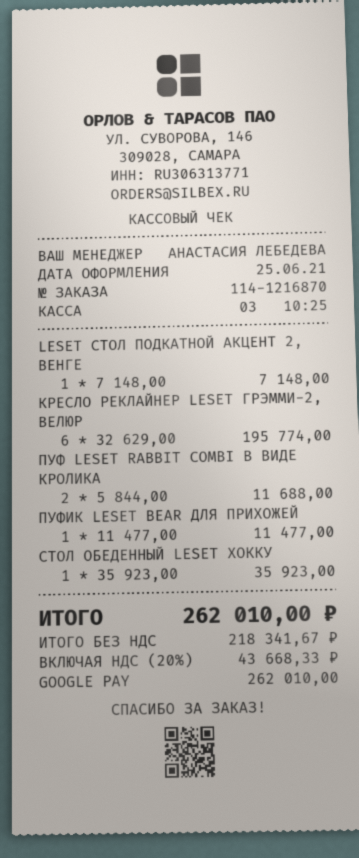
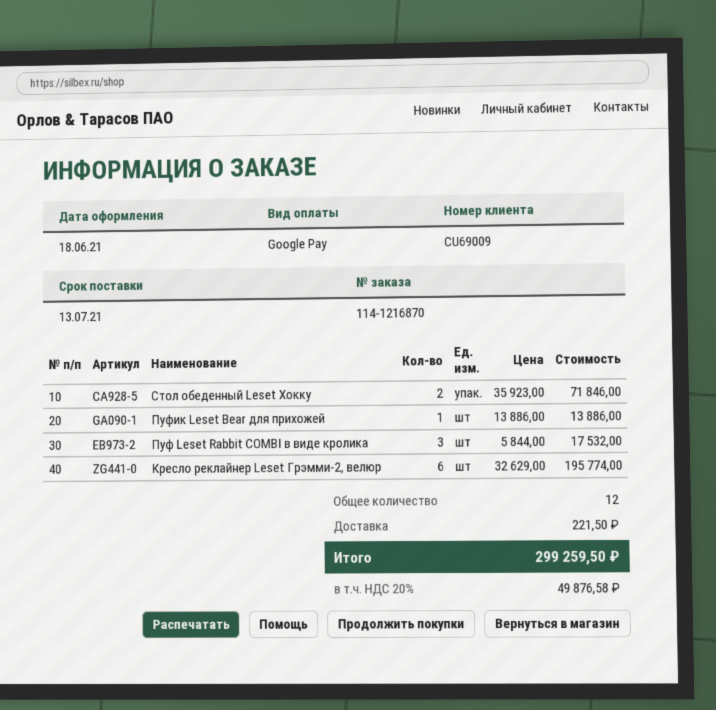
order date: 2021-06-25 -> 2021-06-18
LESET СТОЛ ПОДКАТНОЙ АКЦЕНТ 2, ВЕНГЕ: 1 x 7148.00 = 7148.00 -> none
ПУФ LESET RABBIT COMBI В ВИДЕ КРОЛИКА: 2 x 5844.00 = 11688.00 -> 3 x 5844.00 = 17532.00
ПУФИК LESET BEAR ДЛЯ ПРИХОЖЕЙ: 1 x 11477.00 = 11477.00 -> 1 x 13886.00 = 13886.00
СТОЛ ОБЕДЕННЫЙ LESET ХОККУ: 1 x 35923.00 = 35923.00 -> 2 x 35923.00 = 71846.00
shipping: none -> 221.50
tax: 20% = 43668.33 -> 20% = 49876.58
total: 262010.00 -> 299259.50

